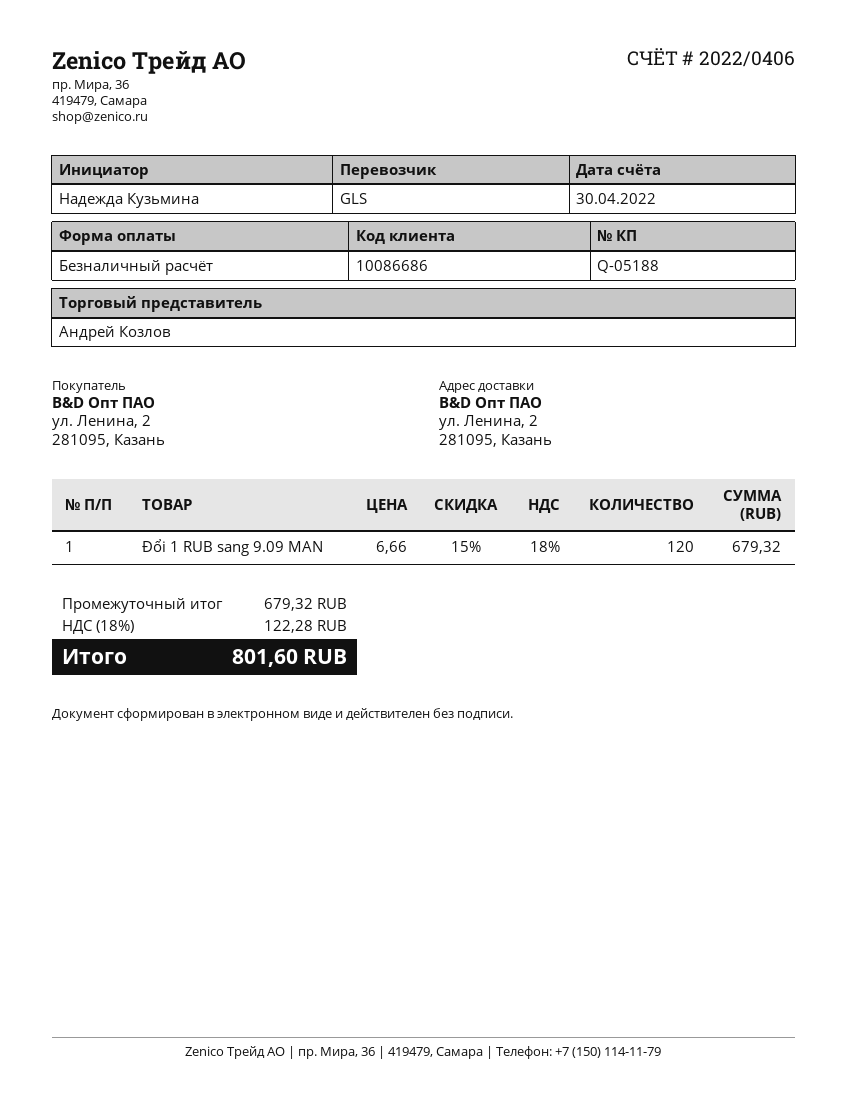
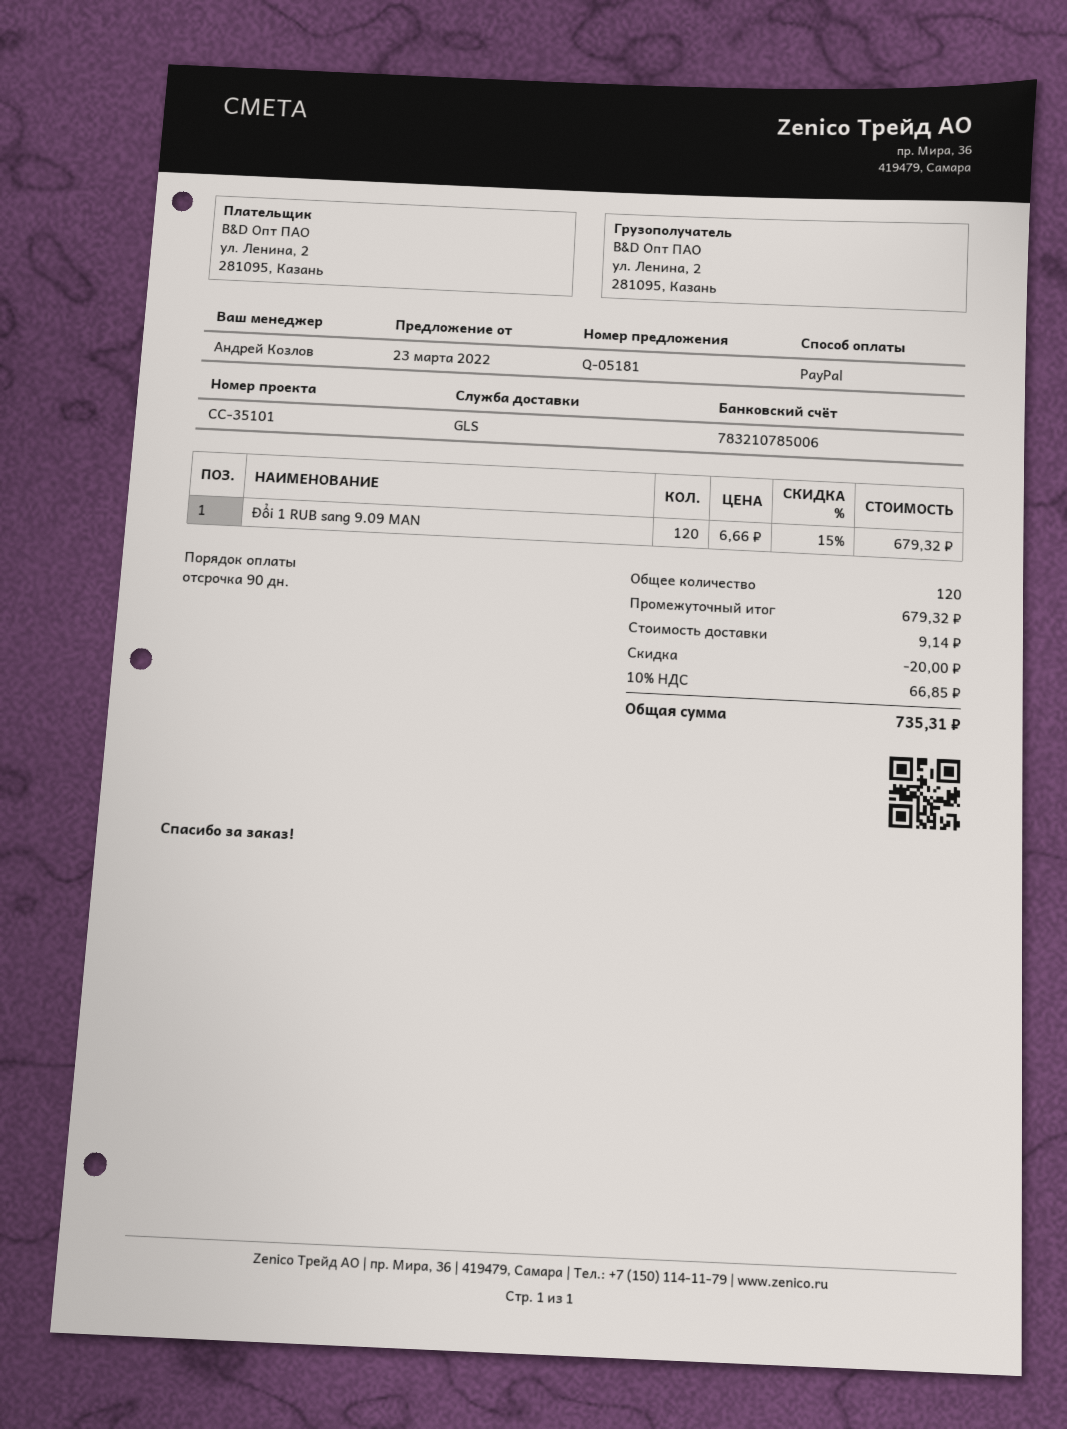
quote number: Q-05188 -> Q-05181
payment method: bank transfer -> PayPal
discount: none -> 20.00
shipping: none -> 9.14
tax: 18% = 122.28 -> 10% = 66.85
total: 801.60 -> 735.31

